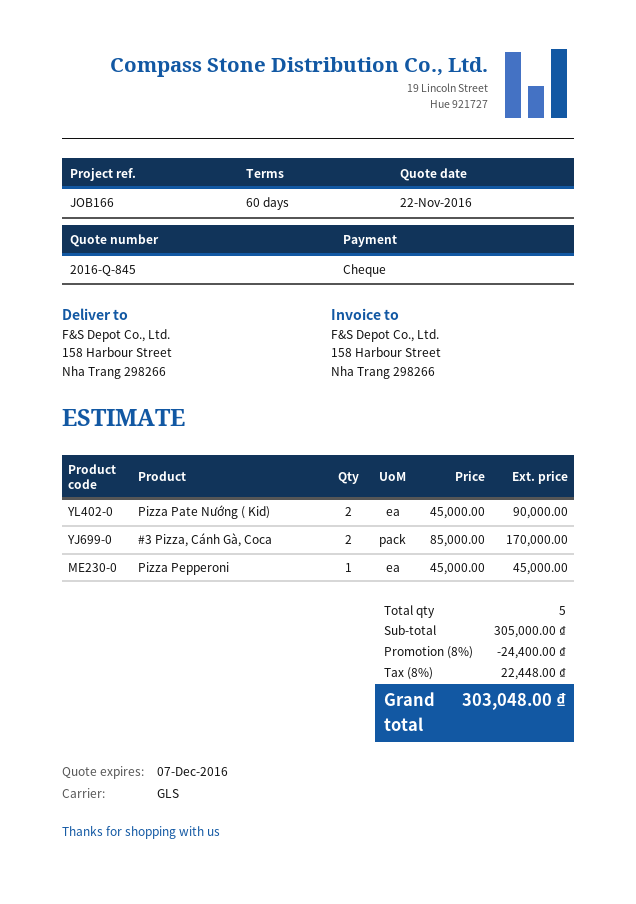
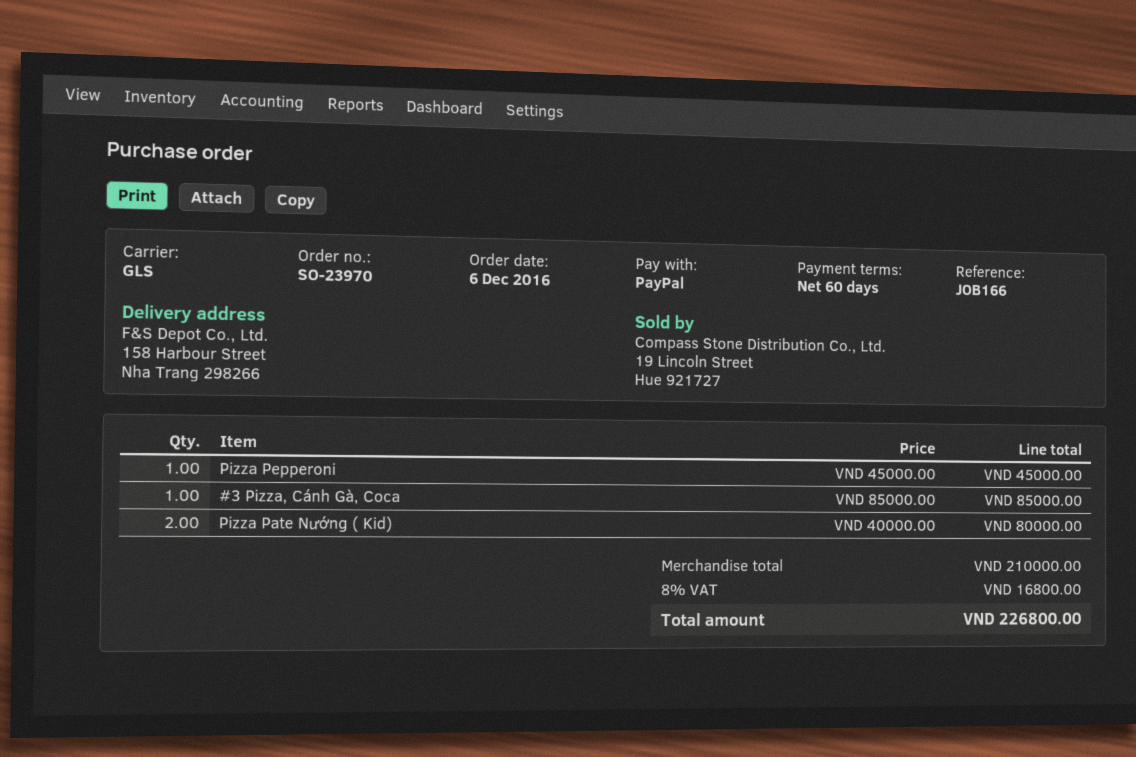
payment method: cheque -> PayPal
Pizza Pate Nướng ( Kid): 2 x 45000.00 = 90000.00 -> 2 x 40000.00 = 80000.00
#3 Pizza, Cánh Gà, Coca: 2 x 85000.00 = 170000.00 -> 1 x 85000.00 = 85000.00
subtotal: 305000.00 -> 210000.00
discount: 8% = 24400.00 -> none
tax: 8% = 22448.00 -> 8% = 16800.00
total: 303048.00 -> 226800.00

